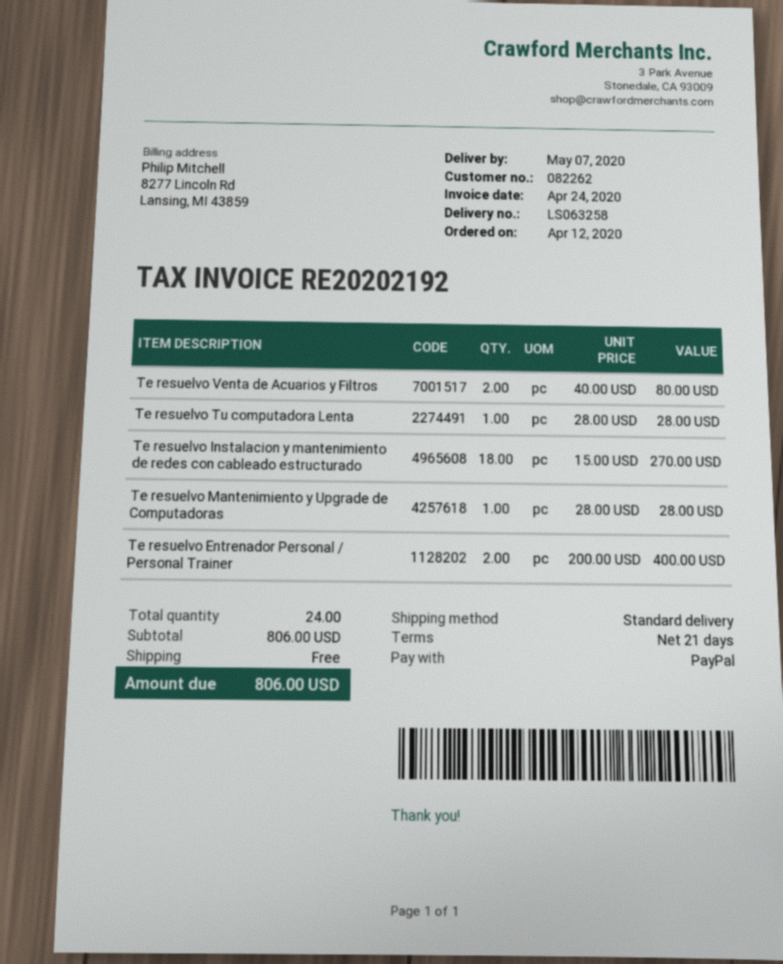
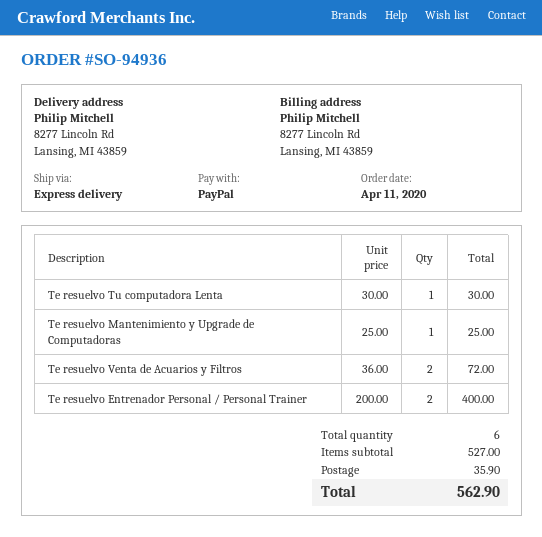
order date: 2020-04-12 -> 2020-04-11
shipping method: standard -> express
Te resuelvo Venta de Acuarios y Filtros: 2 x 40.00 = 80.00 -> 2 x 36.00 = 72.00
Te resuelvo Tu computadora Lenta: 1 x 28.00 = 28.00 -> 1 x 30.00 = 30.00
Te resuelvo Instalacion y mantenimiento de redes con cableado estructurado: 18 x 15.00 = 270.00 -> none
Te resuelvo Mantenimiento y Upgrade de Computadoras: 1 x 28.00 = 28.00 -> 1 x 25.00 = 25.00
total quantity: 24 -> 6
subtotal: 806.00 -> 527.00
shipping: 0.00 -> 35.90
total: 806.00 -> 562.90

